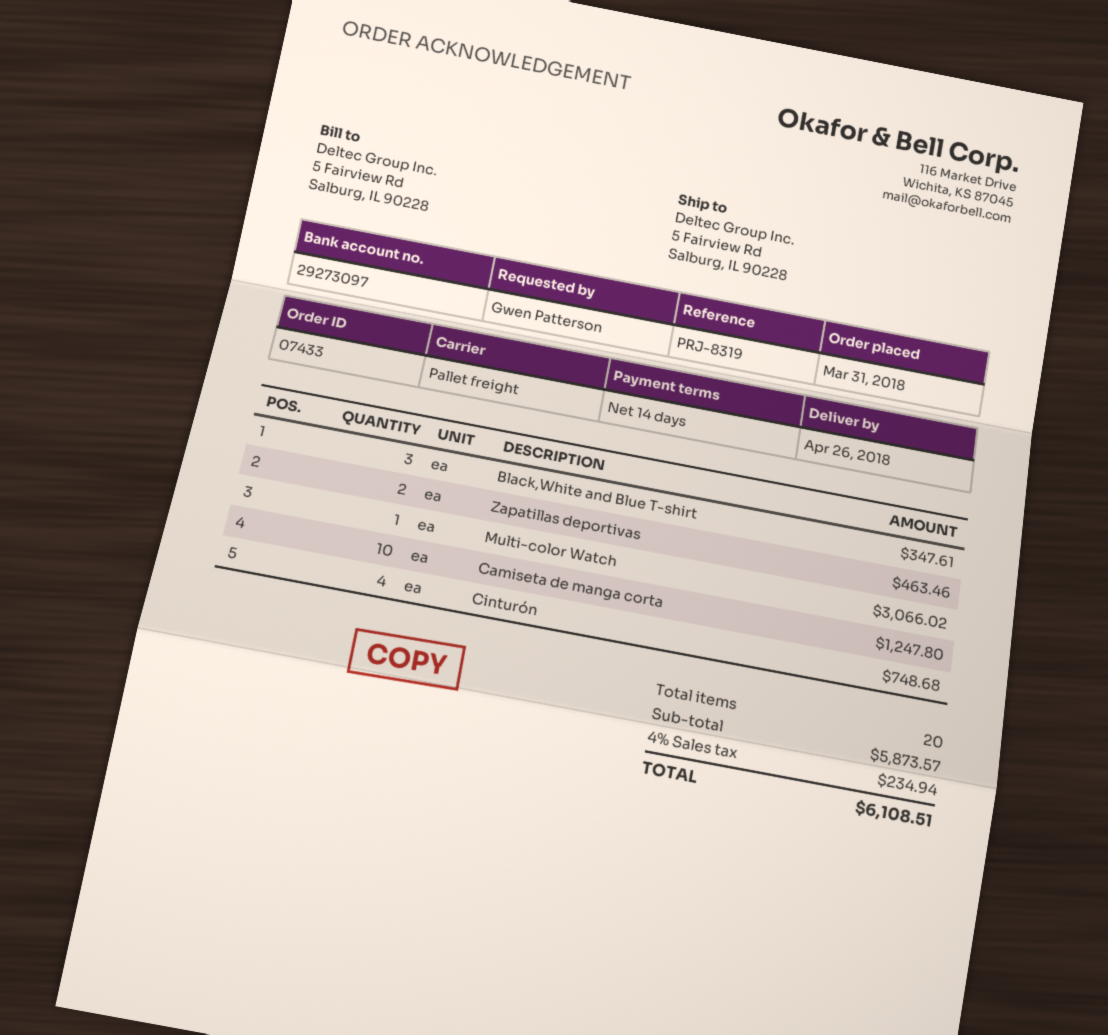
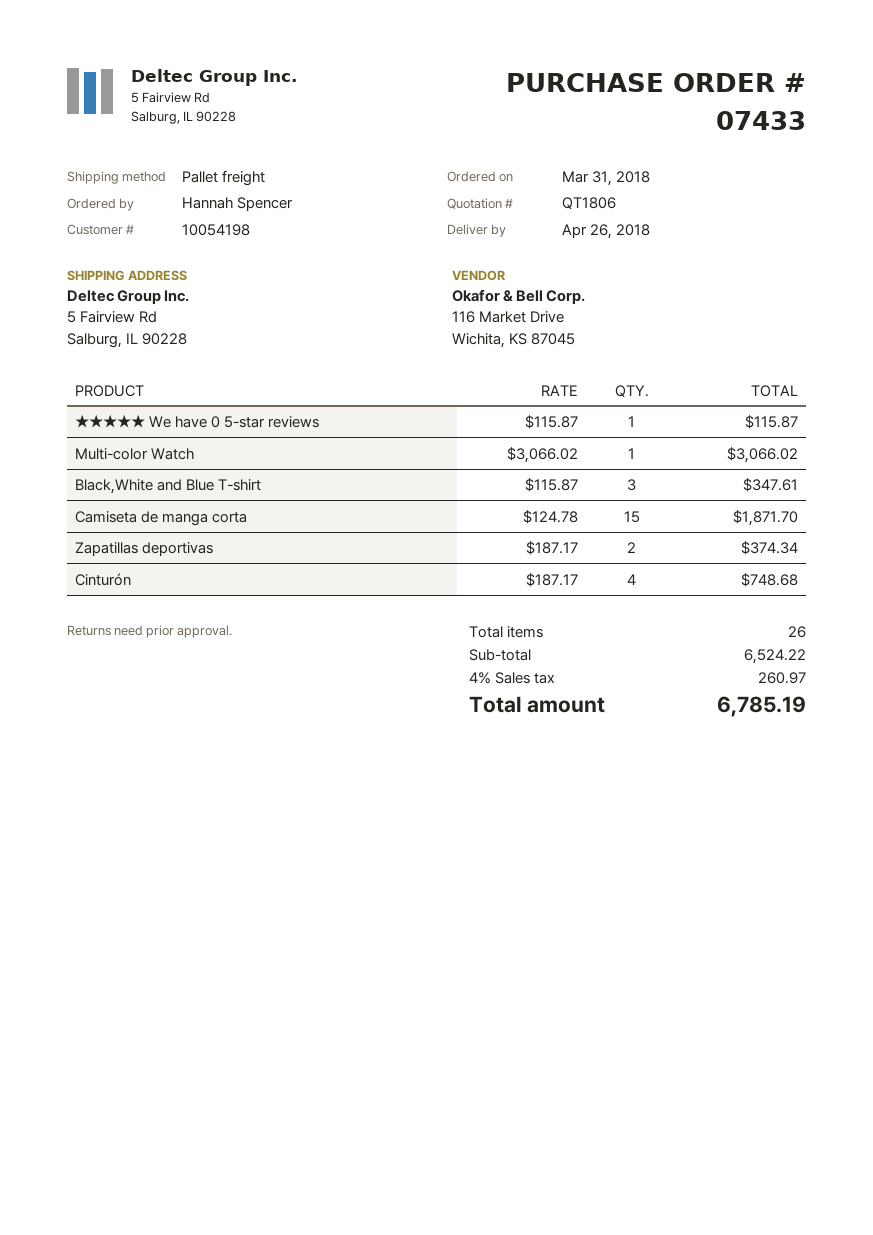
ordered by: Gwen Patterson -> Hannah Spencer
Zapatillas deportivas: 2 for 463.46 -> 2 for 374.34
Camiseta de manga corta: 10 for 1247.80 -> 15 for 1871.70
★★★★★ We have 0 5-star reviews: none -> 1 for 115.87
total quantity: 20 -> 26
subtotal: 5873.57 -> 6524.22
tax: 4% = 234.94 -> 4% = 260.97
total: 6108.51 -> 6785.19

